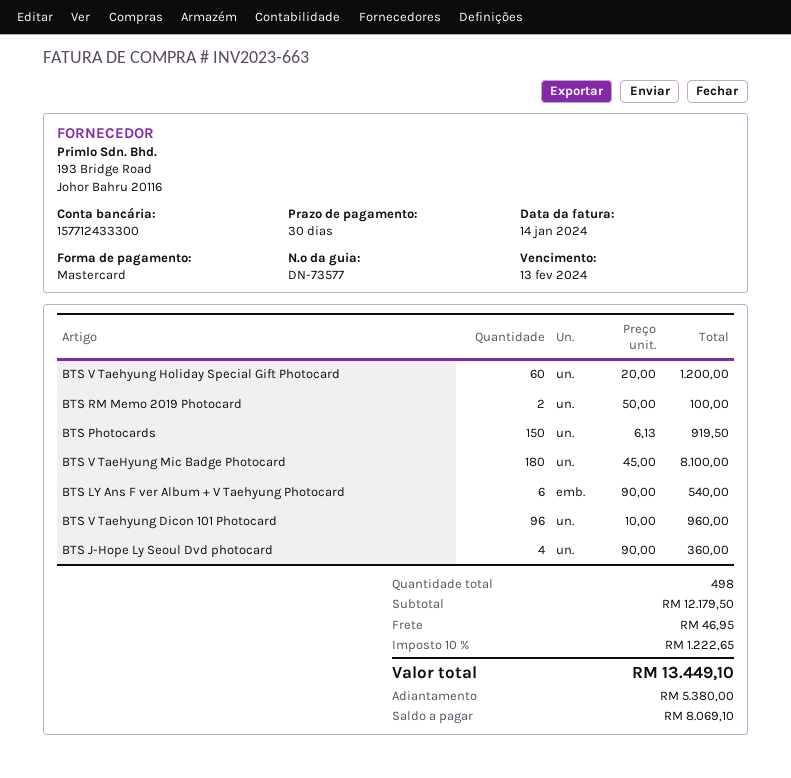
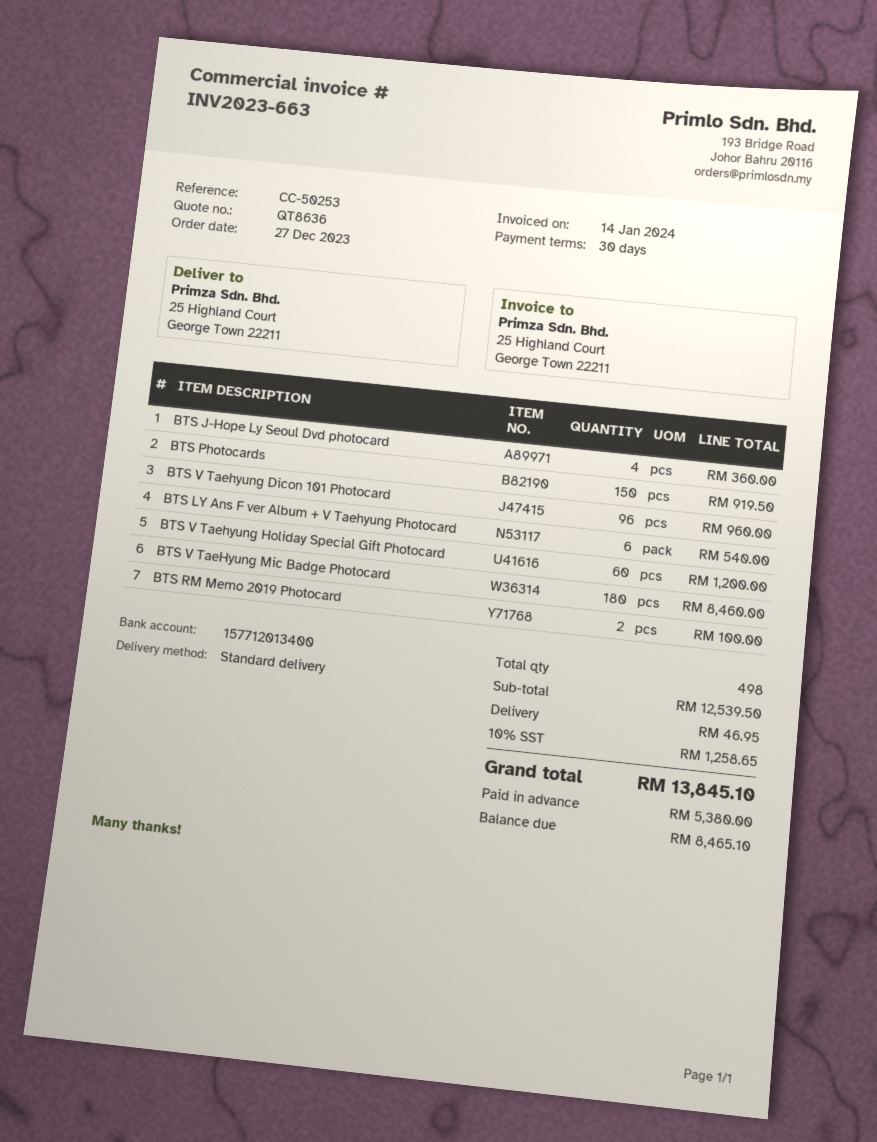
bank account: 157712433300 -> 157712013400
BTS V TaeHyung Mic Badge Photocard: 180 for 8100.00 -> 180 for 8460.00
subtotal: 12179.50 -> 12539.50
tax: 10% = 1222.65 -> 10% = 1258.65
total: 13449.10 -> 13845.10
balance: 8069.10 -> 8465.10

